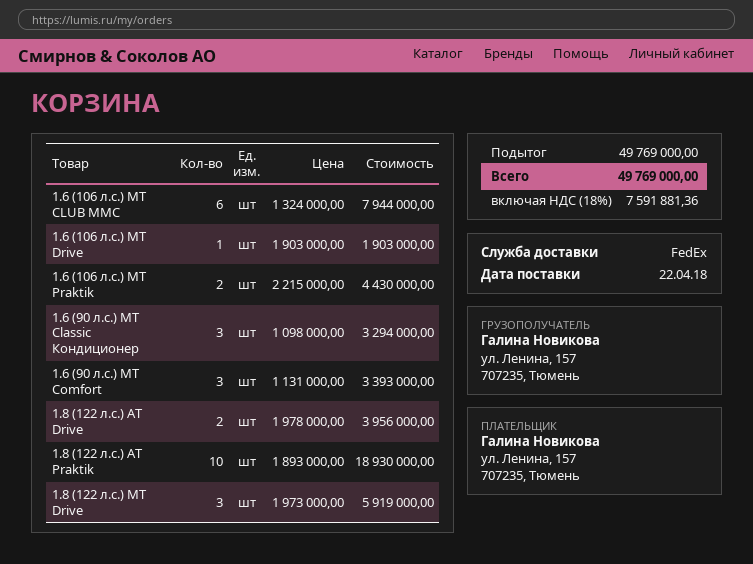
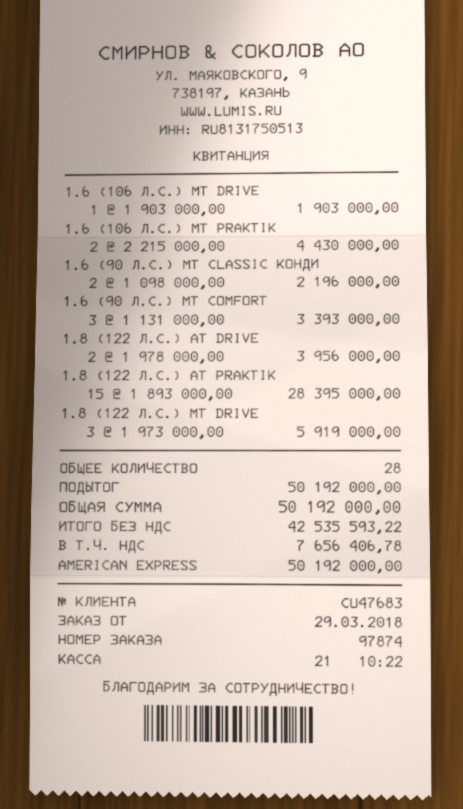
1.6 (106 л.с.) MT CLUB MMC: 6 x 1324000.00 = 7944000.00 -> none
1.6 (90 л.с.) MT Classic Кондиционер: 3 x 1098000.00 = 3294000.00 -> 2 x 1098000.00 = 2196000.00
1.8 (122 л.с.) AT Praktik: 10 x 1893000.00 = 18930000.00 -> 15 x 1893000.00 = 28395000.00
subtotal: 49769000.00 -> 50192000.00
tax: 7591881.36 -> 7656406.78
total: 49769000.00 -> 50192000.00

